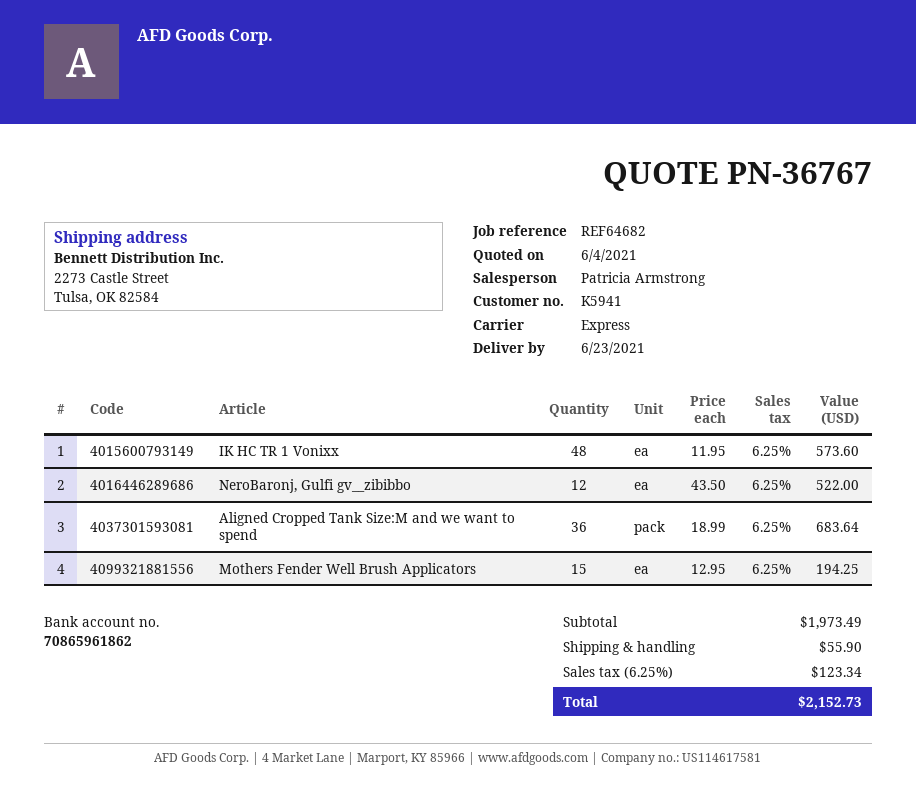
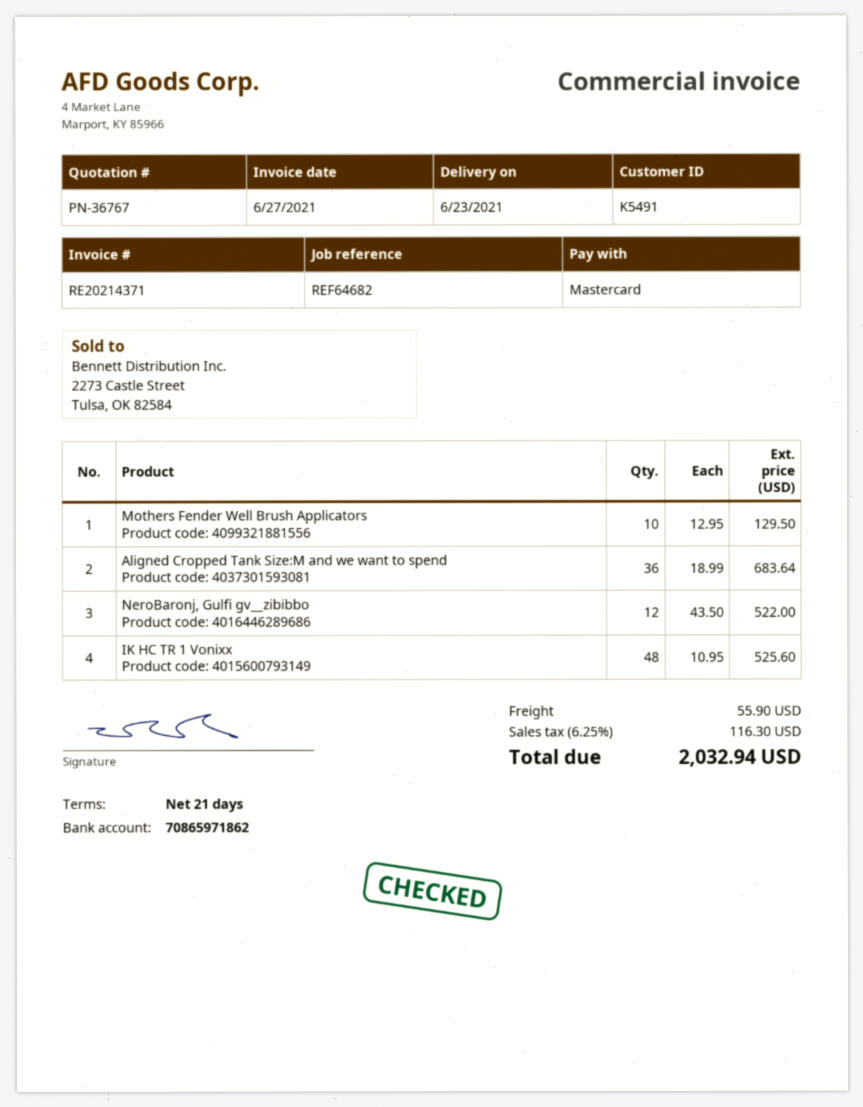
customer number: K5941 -> K5491
bank account: 70865961862 -> 70865971862
IK HC TR 1 Vonixx: 48 x 11.95 = 573.60 -> 48 x 10.95 = 525.60
Mothers Fender Well Brush Applicators: 15 x 12.95 = 194.25 -> 10 x 12.95 = 129.50
tax: 6.25% = 123.34 -> 6.25% = 116.30
total: 2152.73 -> 2032.94

